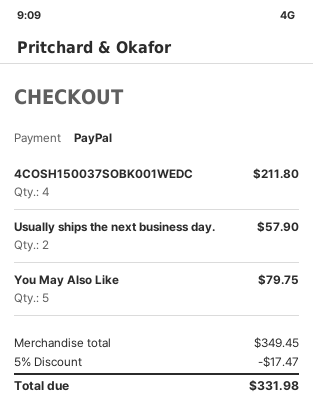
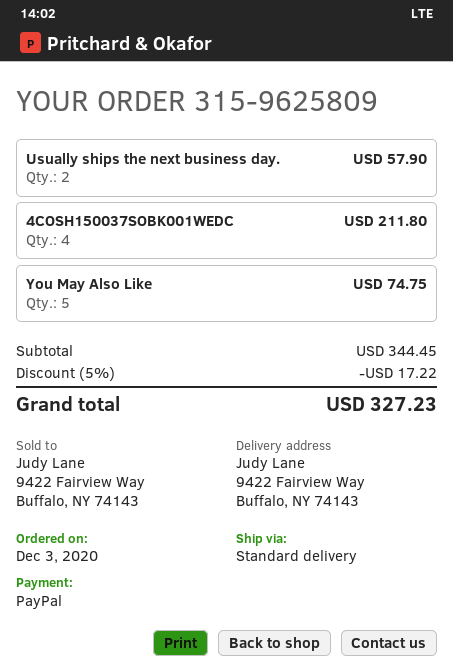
You May Also Like: 5 for 79.75 -> 5 for 74.75
subtotal: 349.45 -> 344.45
discount: 5% = 17.47 -> 5% = 17.22
total: 331.98 -> 327.23

